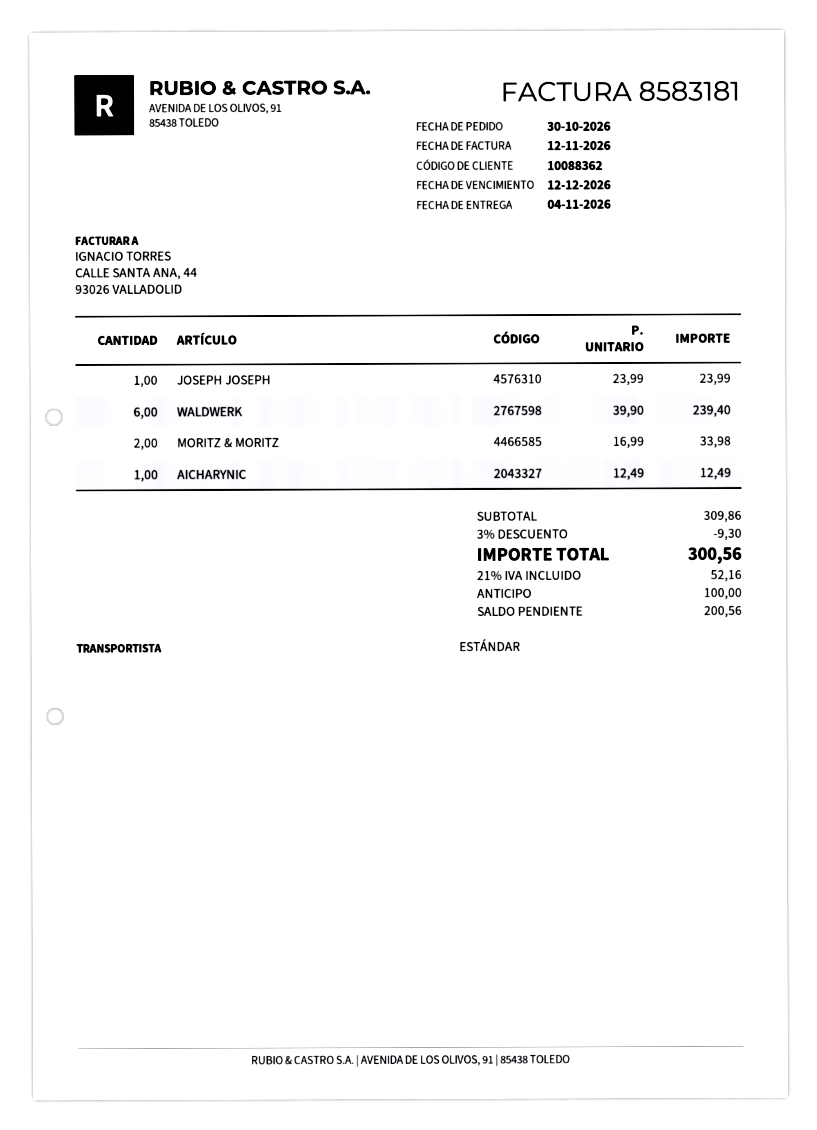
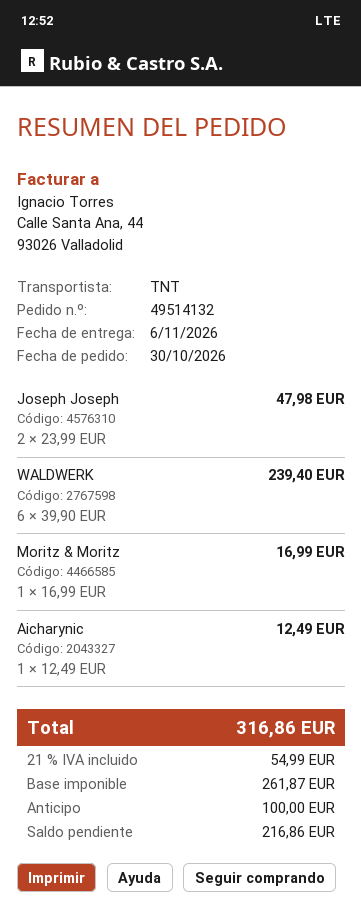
delivery date: 2026-11-04 -> 2026-11-06
shipping method: standard -> TNT
JOSEPH JOSEPH: 1 x 23.99 = 23.99 -> 2 x 23.99 = 47.98
MORITZ & MORITZ: 2 x 16.99 = 33.98 -> 1 x 16.99 = 16.99
discount: 3% = 9.30 -> none
tax: 21% = 52.16 -> 21% = 54.99
total: 300.56 -> 316.86
balance: 200.56 -> 216.86

